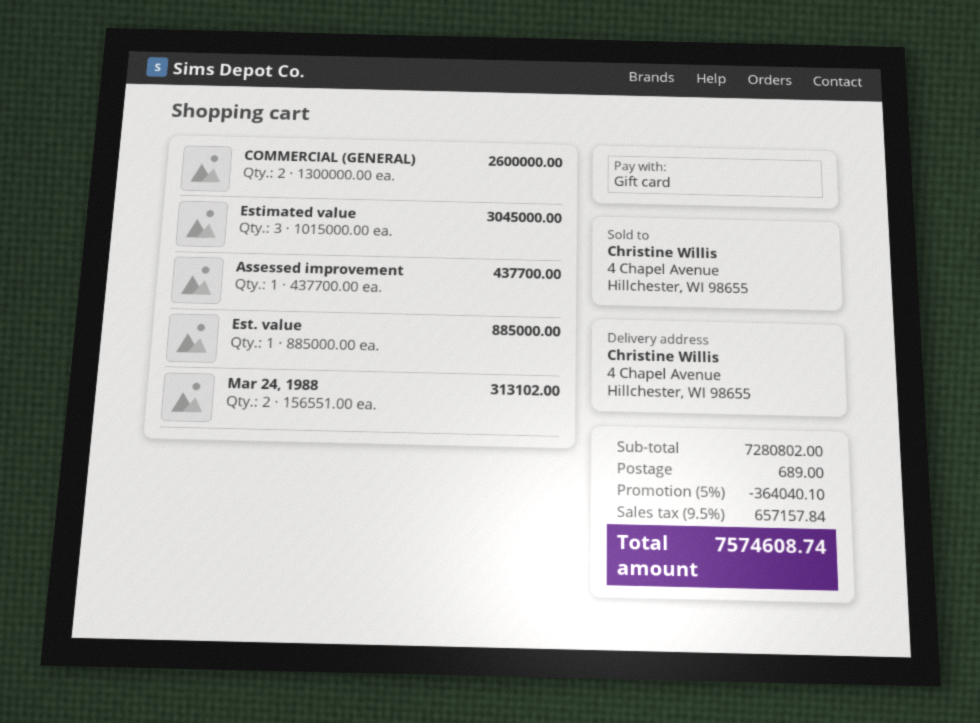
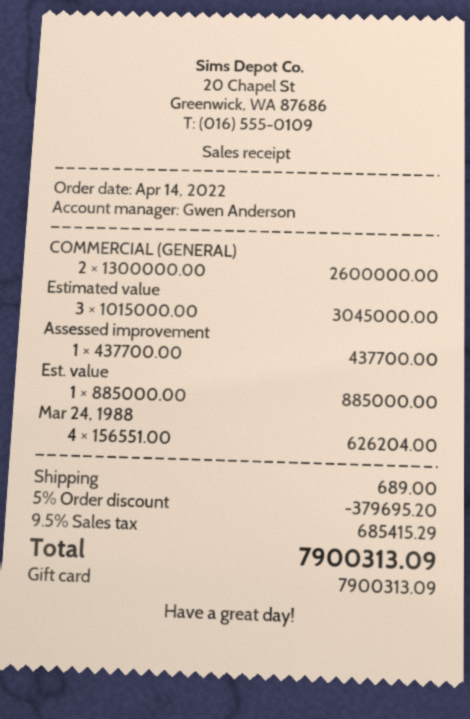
Mar 24, 1988: 2 x 156551.00 = 313102.00 -> 4 x 156551.00 = 626204.00
discount: 5% = 364040.10 -> 5% = 379695.20
tax: 9.5% = 657157.84 -> 9.5% = 685415.29
total: 7574608.74 -> 7900313.09

